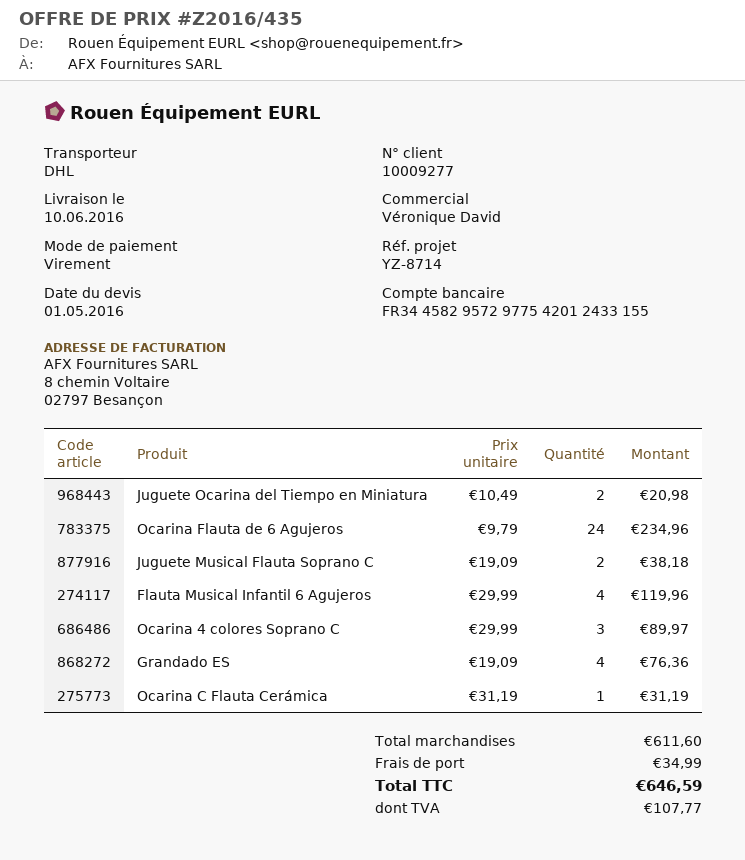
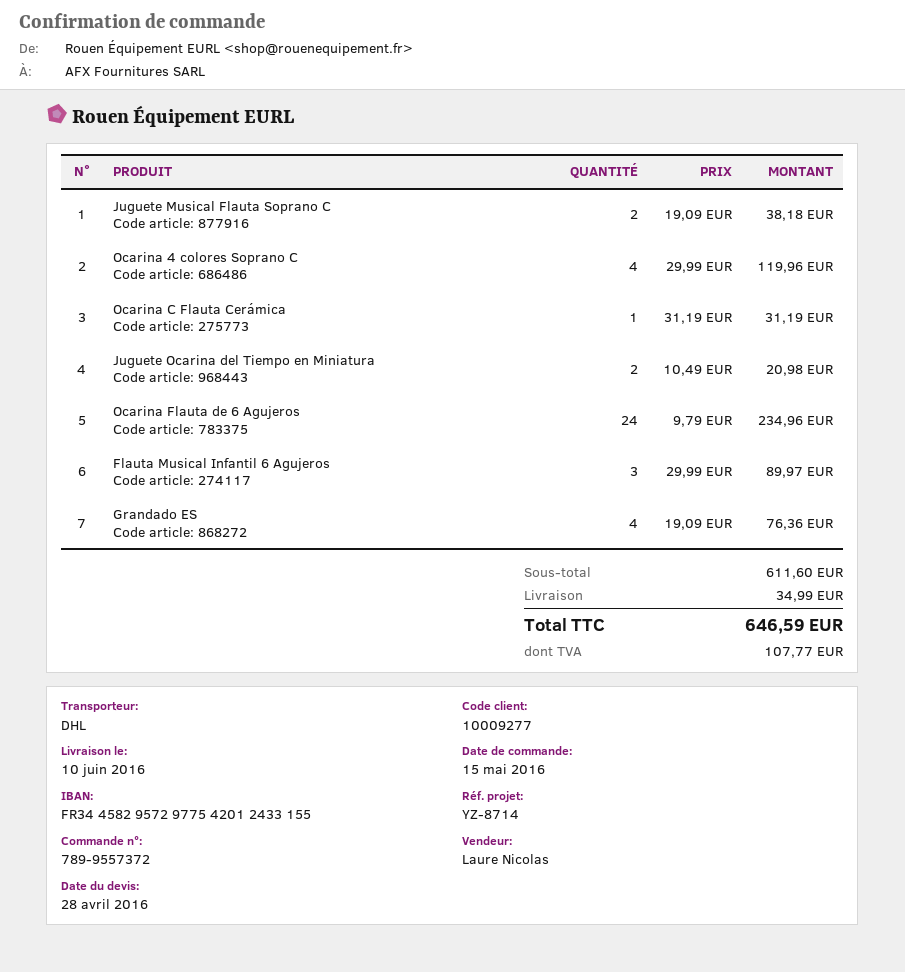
quote date: 2016-05-01 -> 2016-04-28
sales rep: Véronique David -> Laure Nicolas
Flauta Musical Infantil 6 Agujeros: 4 x 29.99 = 119.96 -> 3 x 29.99 = 89.97
Ocarina 4 colores Soprano C: 3 x 29.99 = 89.97 -> 4 x 29.99 = 119.96

